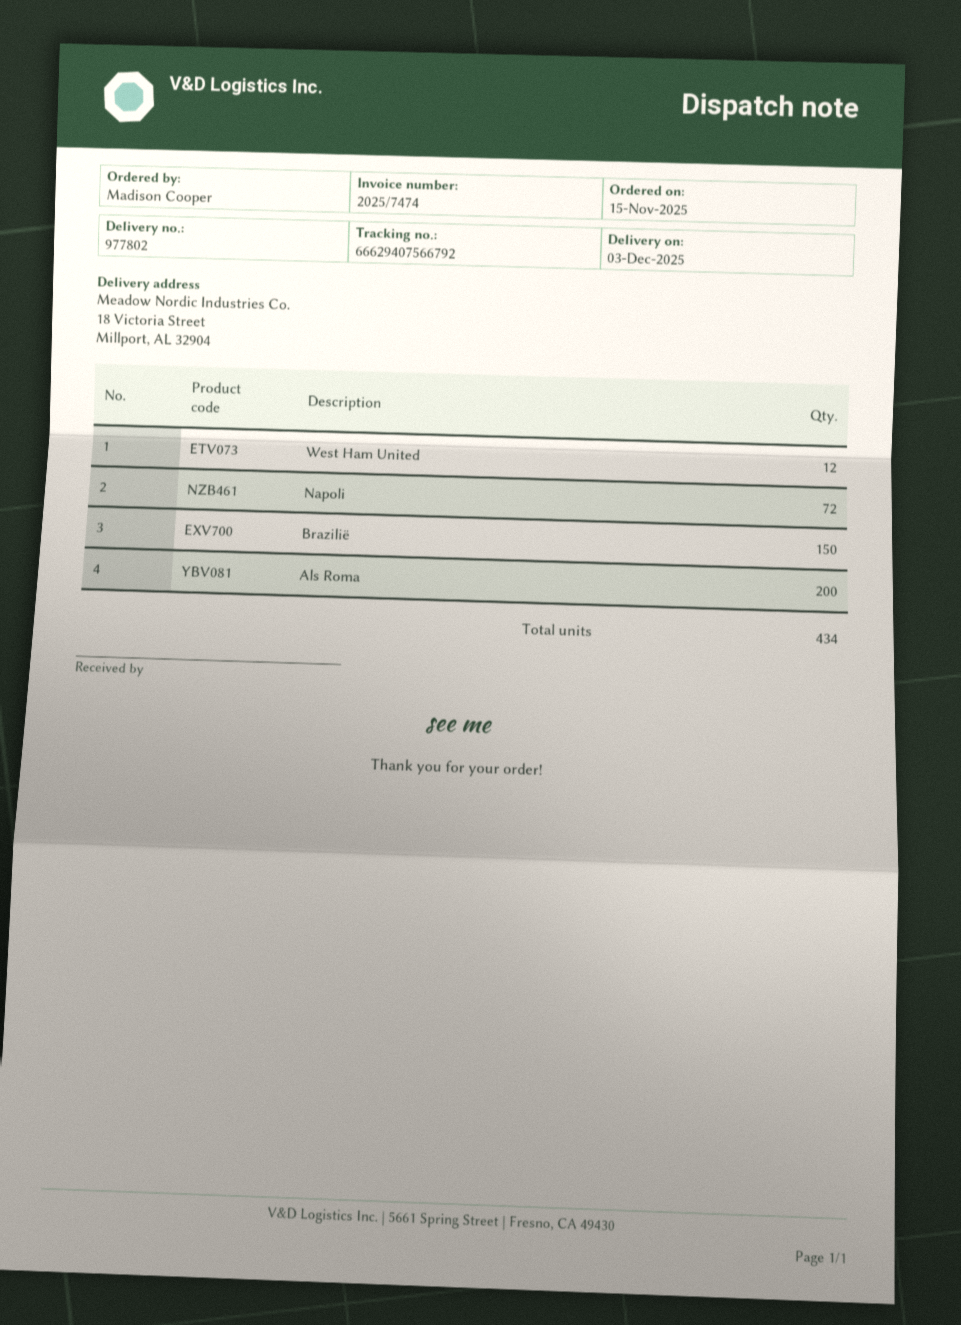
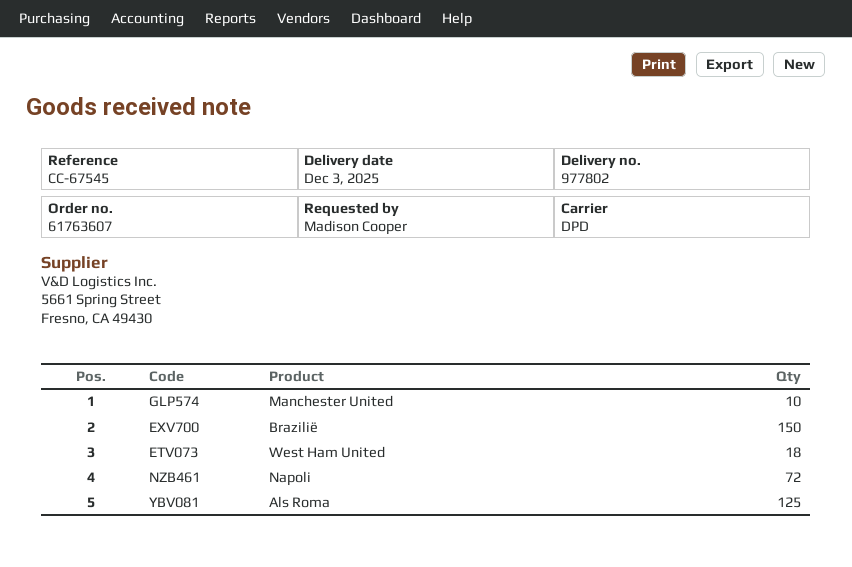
West Ham United: 12 -> 18
Als Roma: 200 -> 125
Manchester United: none -> 10

